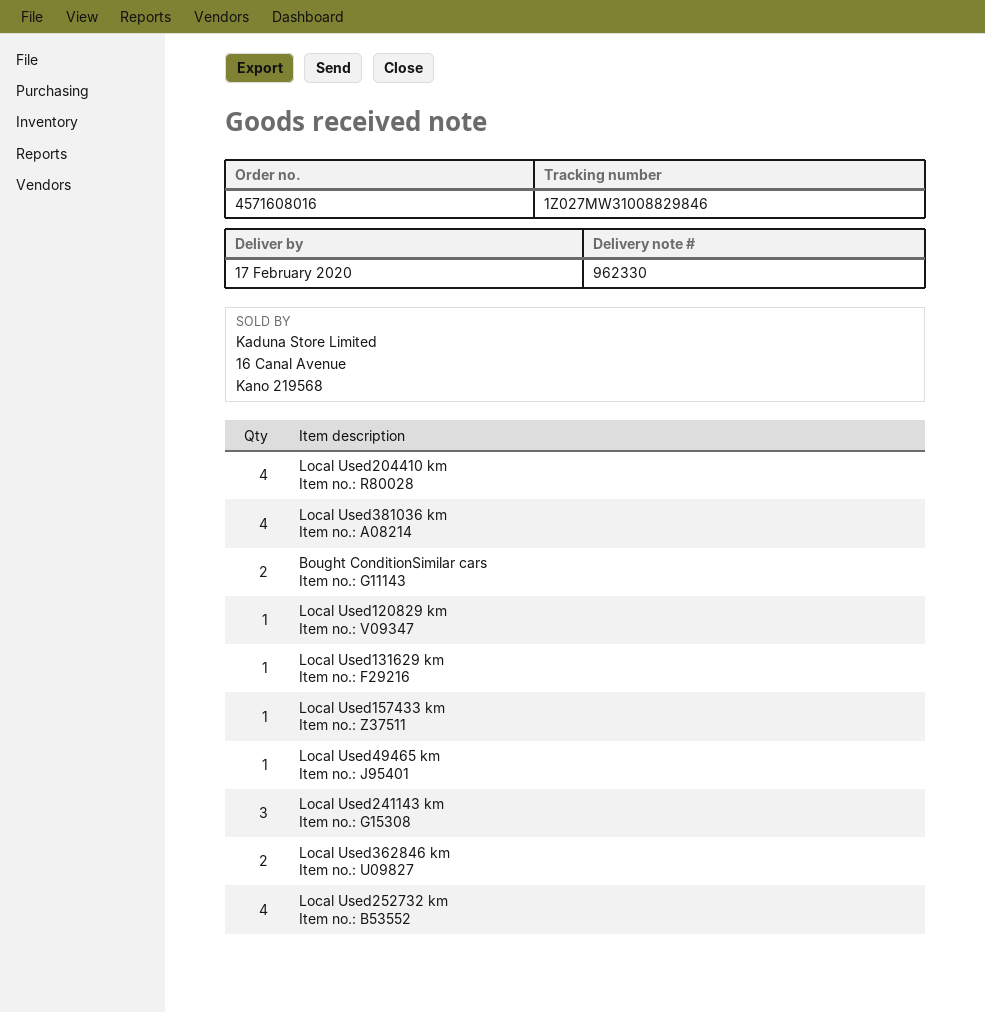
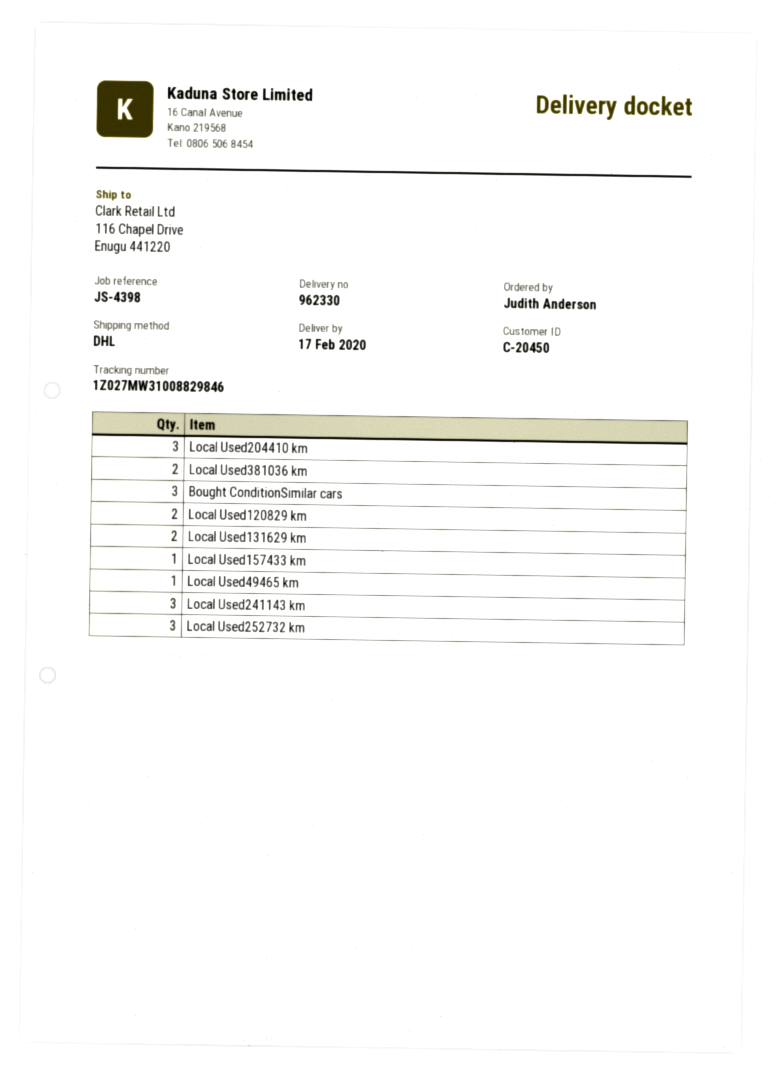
Local Used204410 km: 4 -> 3
Local Used381036 km: 4 -> 2
Bought ConditionSimilar cars: 2 -> 3
Local Used120829 km: 1 -> 2
Local Used131629 km: 1 -> 2
Local Used362846 km: 2 -> none
Local Used252732 km: 4 -> 3

